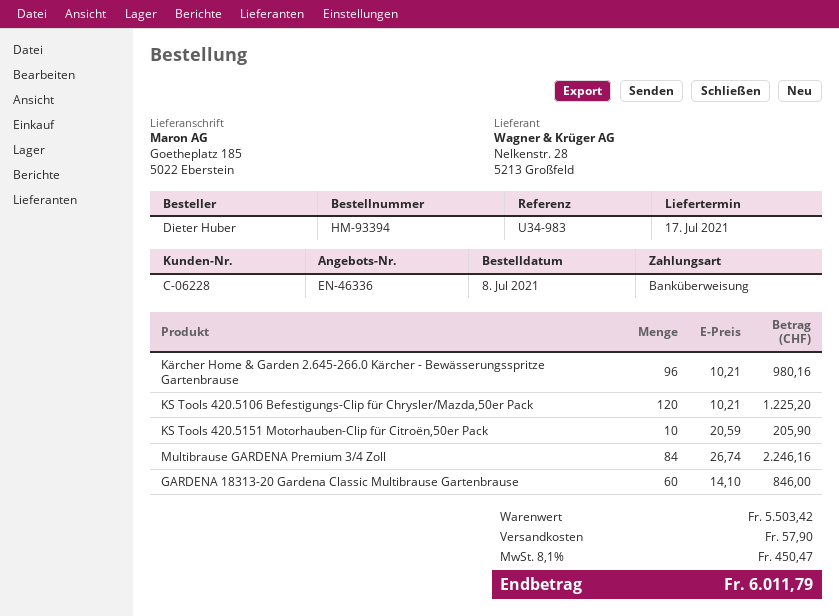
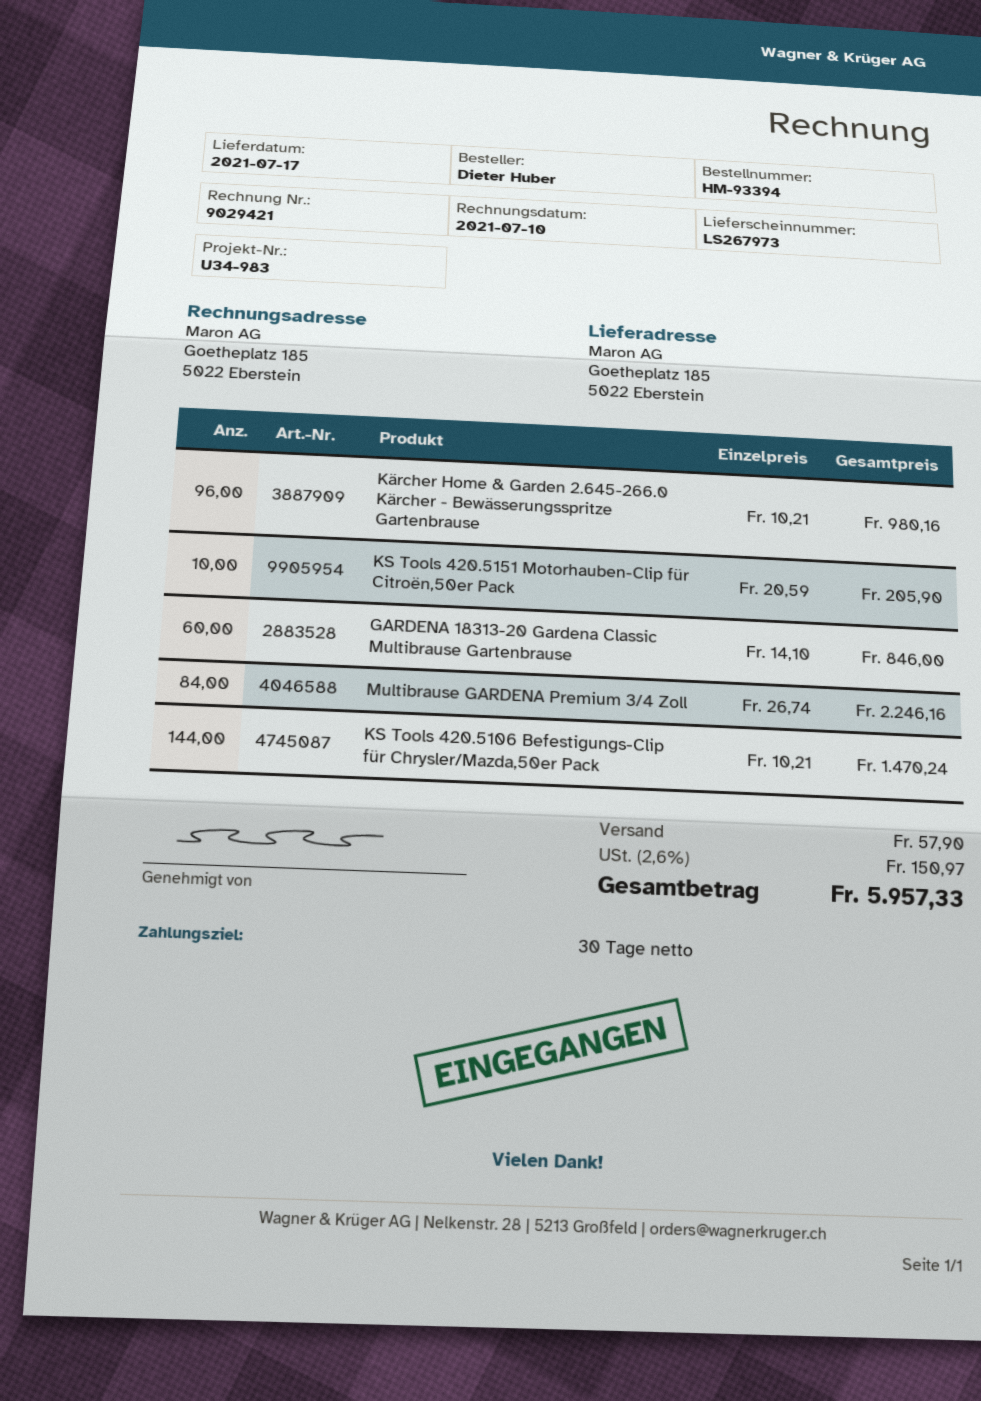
KS Tools 420.5106 Befestigungs-Clip für Chrysler/Mazda,50er Pack: 120 x 10.21 = 1225.20 -> 144 x 10.21 = 1470.24
tax: 8.1% = 450.47 -> 2.6% = 150.97
total: 6011.79 -> 5957.33

